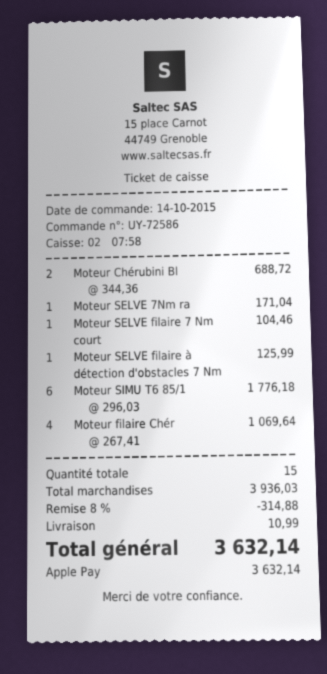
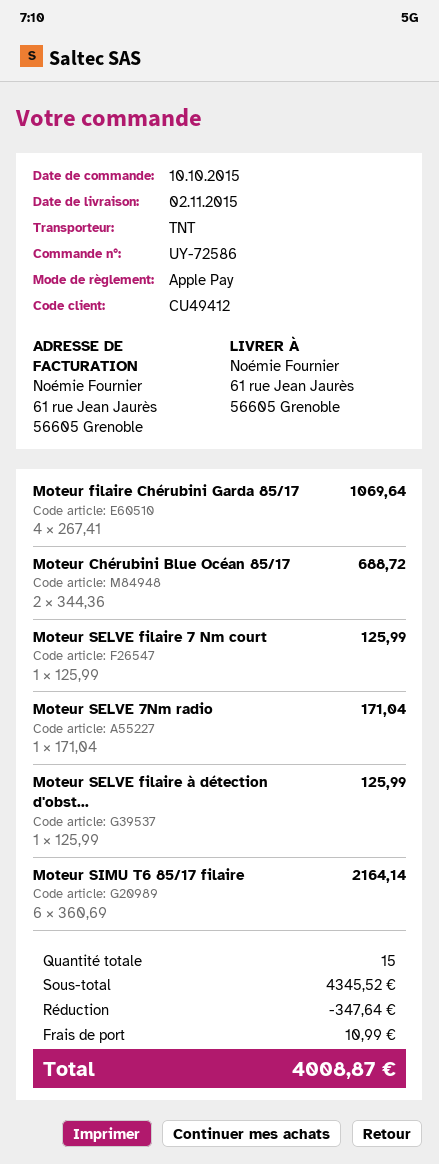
order date: 2015-10-14 -> 2015-10-10
Moteur SELVE filaire 7 Nm court: 1 x 104.46 = 104.46 -> 1 x 125.99 = 125.99
Moteur SIMU T6 85/1: 6 x 296.03 = 1776.18 -> 6 x 360.69 = 2164.14
subtotal: 3936.03 -> 4345.52
discount: 314.88 -> 347.64
total: 3632.14 -> 4008.87

